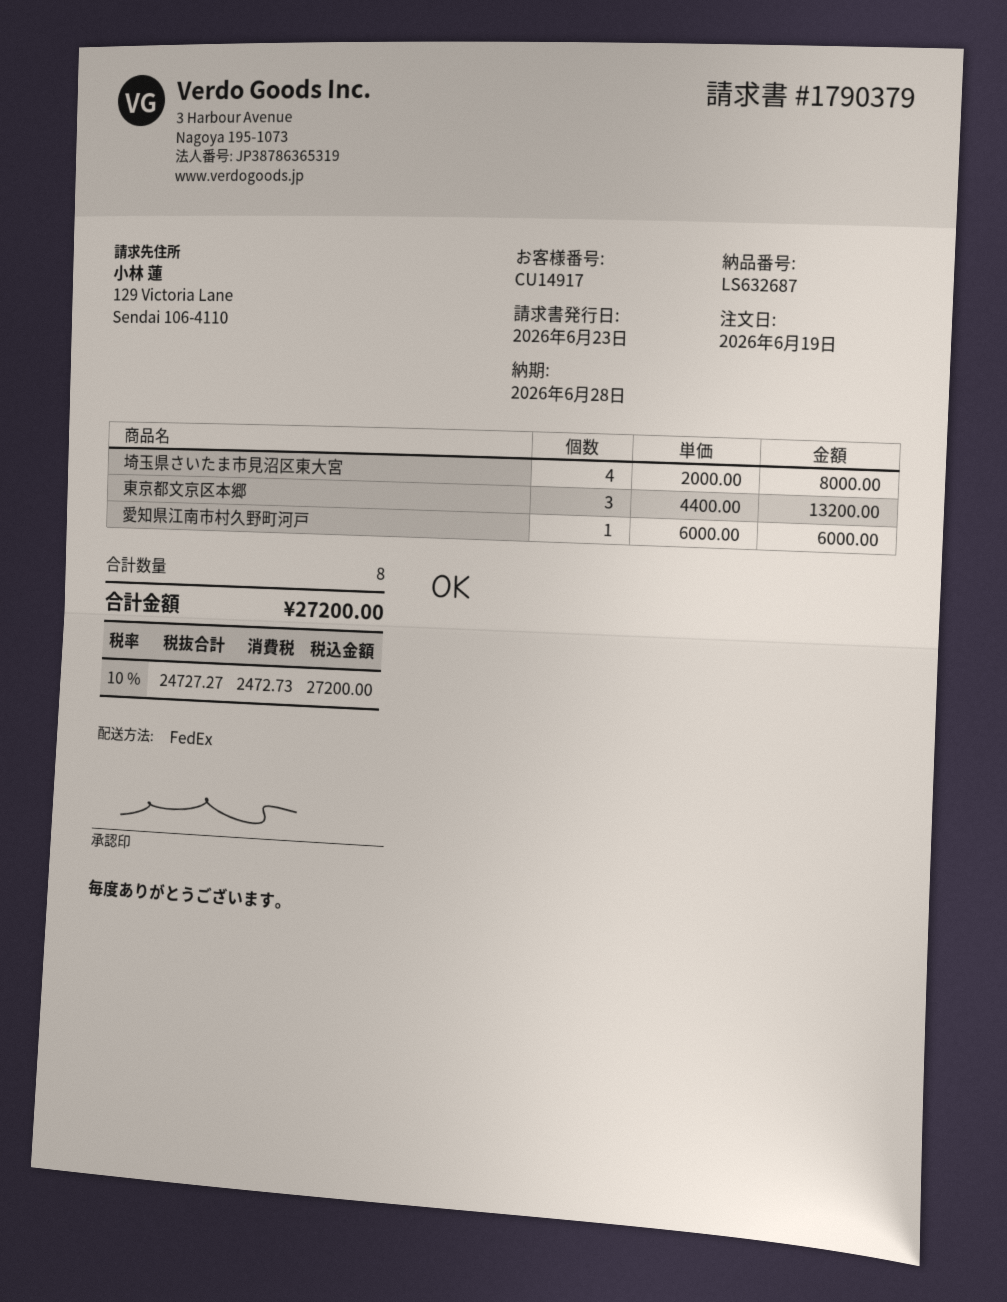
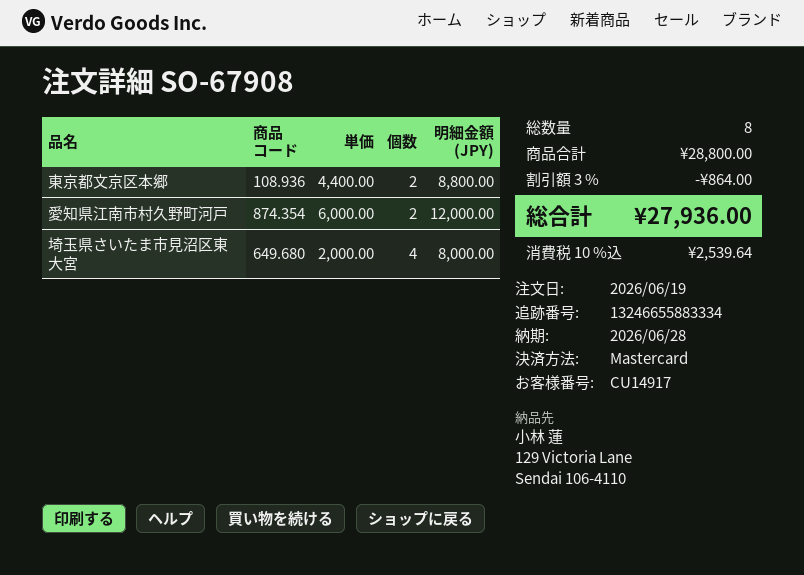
東京都文京区本郷: 3 x 4400.00 = 13200.00 -> 2 x 4400.00 = 8800.00
愛知県江南市村久野町河戸: 1 x 6000.00 = 6000.00 -> 2 x 6000.00 = 12000.00
discount: none -> 3% = 864.00
tax: 10% = 2472.73 -> 10% = 2539.64
total: 27200.00 -> 27936.00

